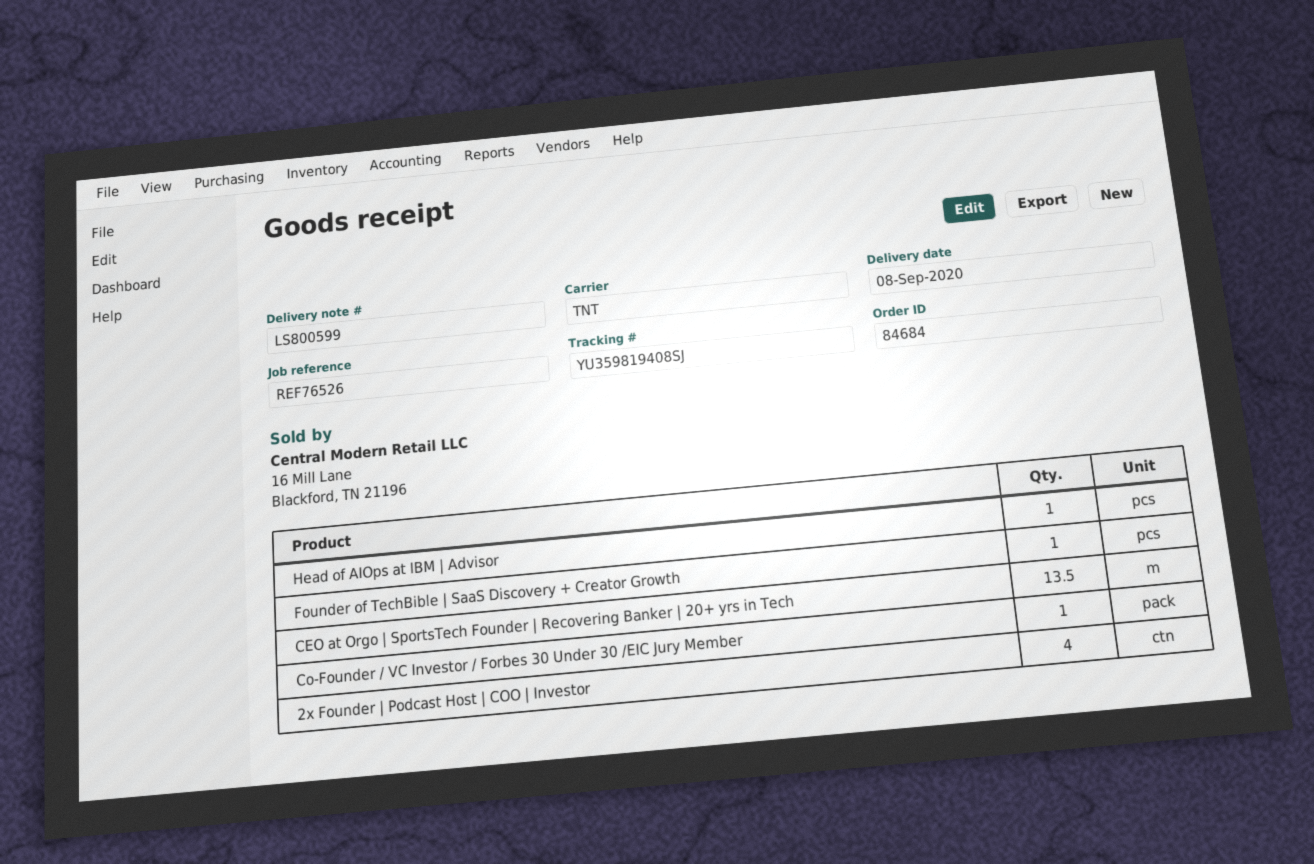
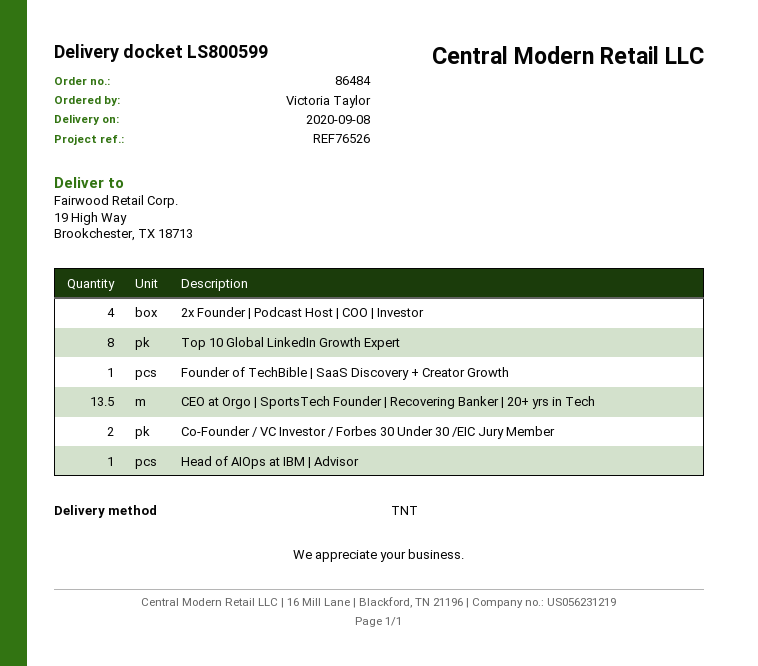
order number: 84684 -> 86484
Co-Founder / VC Investor / Forbes 30 Under 30 /EIC Jury Member: 1 -> 2
Top 10 Global LinkedIn Growth Expert: none -> 8

